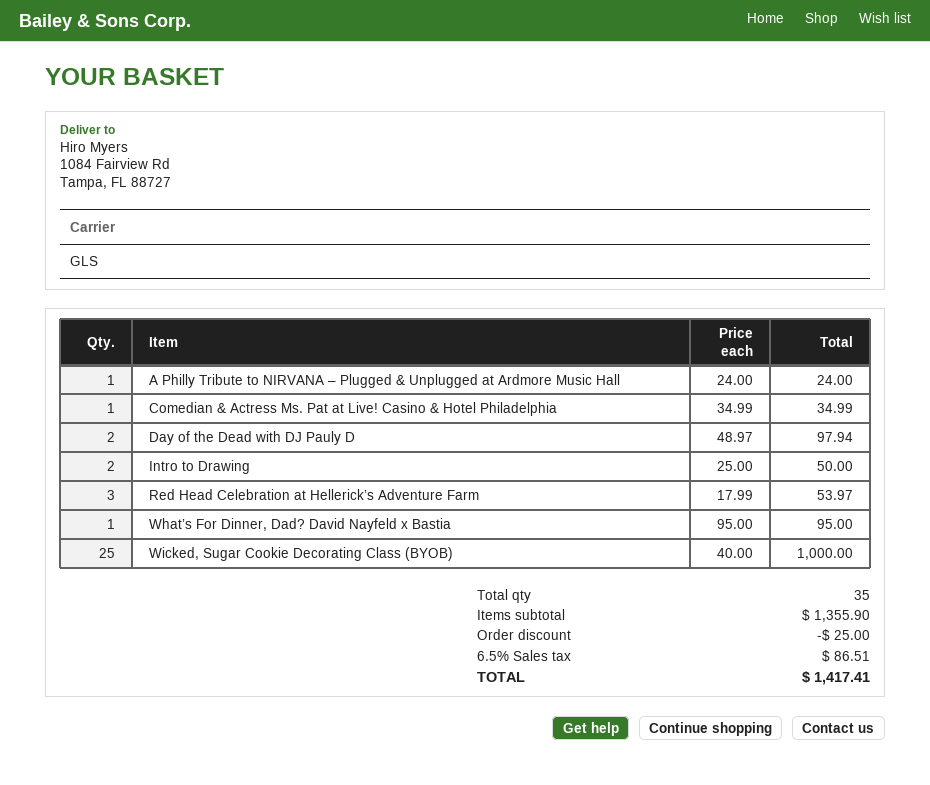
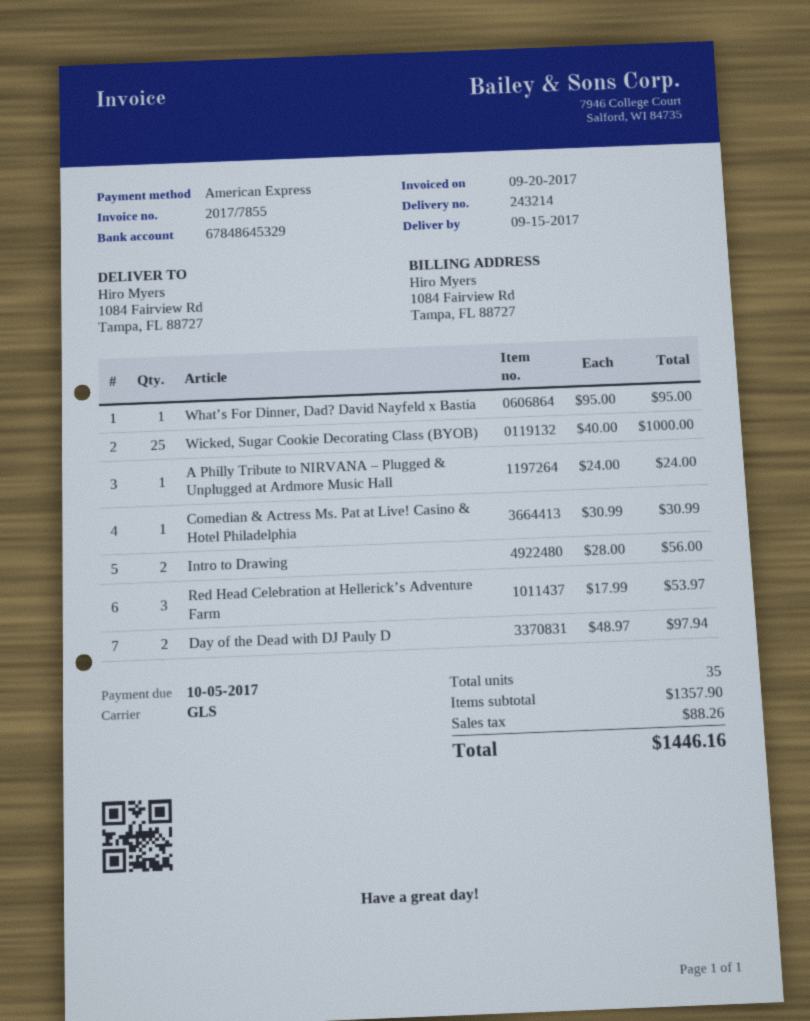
Comedian & Actress Ms. Pat at Live! Casino & Hotel Philadelphia: 1 x 34.99 = 34.99 -> 1 x 30.99 = 30.99
Intro to Drawing: 2 x 25.00 = 50.00 -> 2 x 28.00 = 56.00
subtotal: 1355.90 -> 1357.90
discount: 25.00 -> none
tax: 86.51 -> 88.26
total: 1417.41 -> 1446.16

